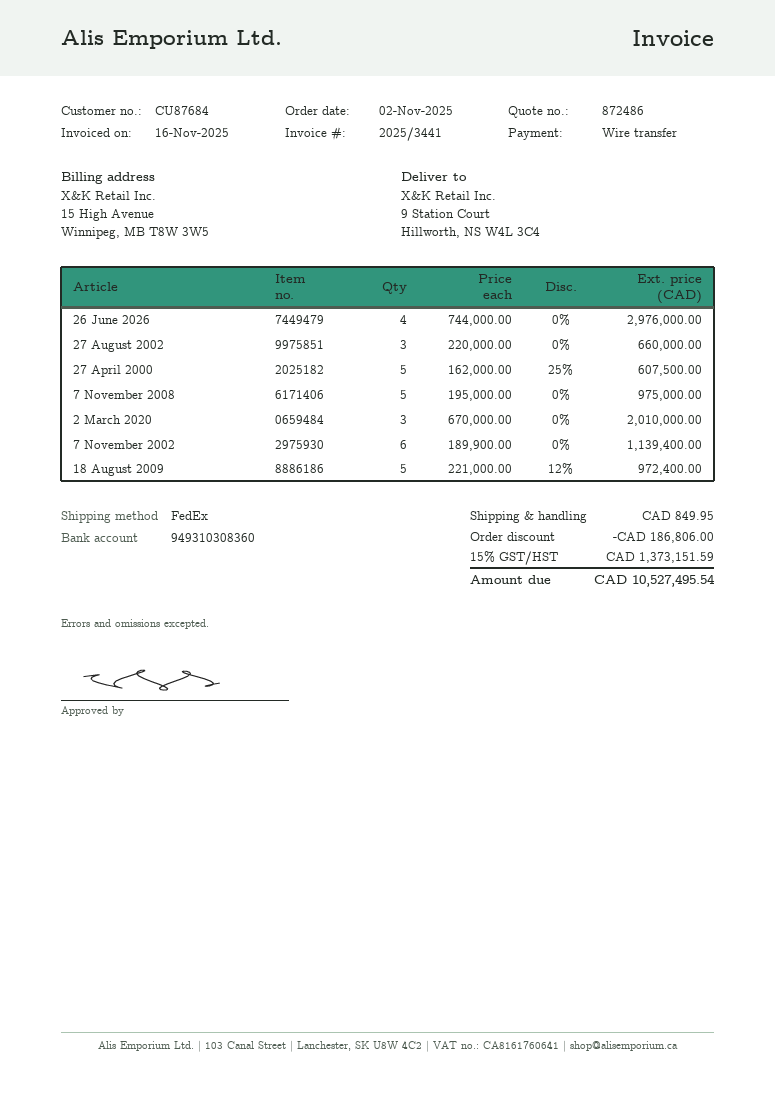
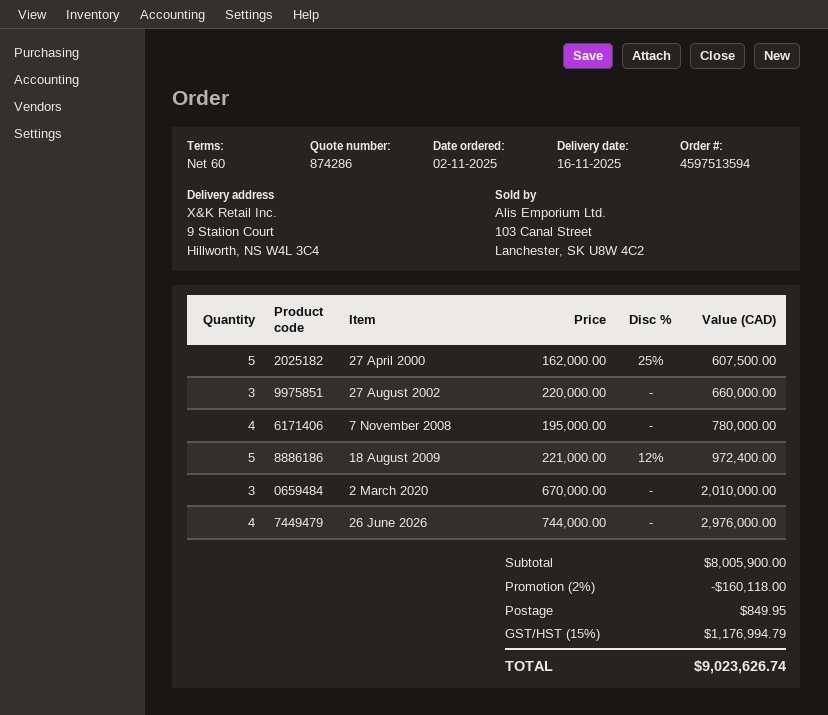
quote number: 872486 -> 874286
7 November 2008: 5 x 195000.00 = 975000.00 -> 4 x 195000.00 = 780000.00
7 November 2002: 6 x 189900.00 = 1139400.00 -> none
discount: 186806.00 -> 160118.00
tax: 15% = 1373151.59 -> 15% = 1176994.79
total: 10527495.54 -> 9023626.74

